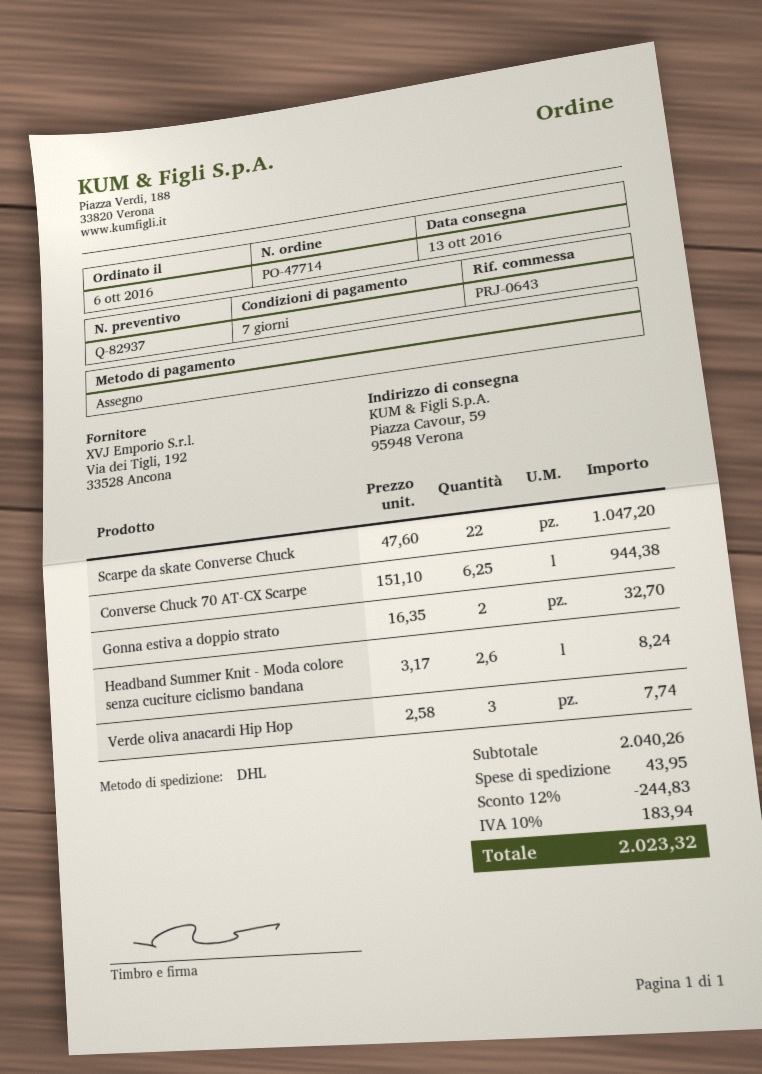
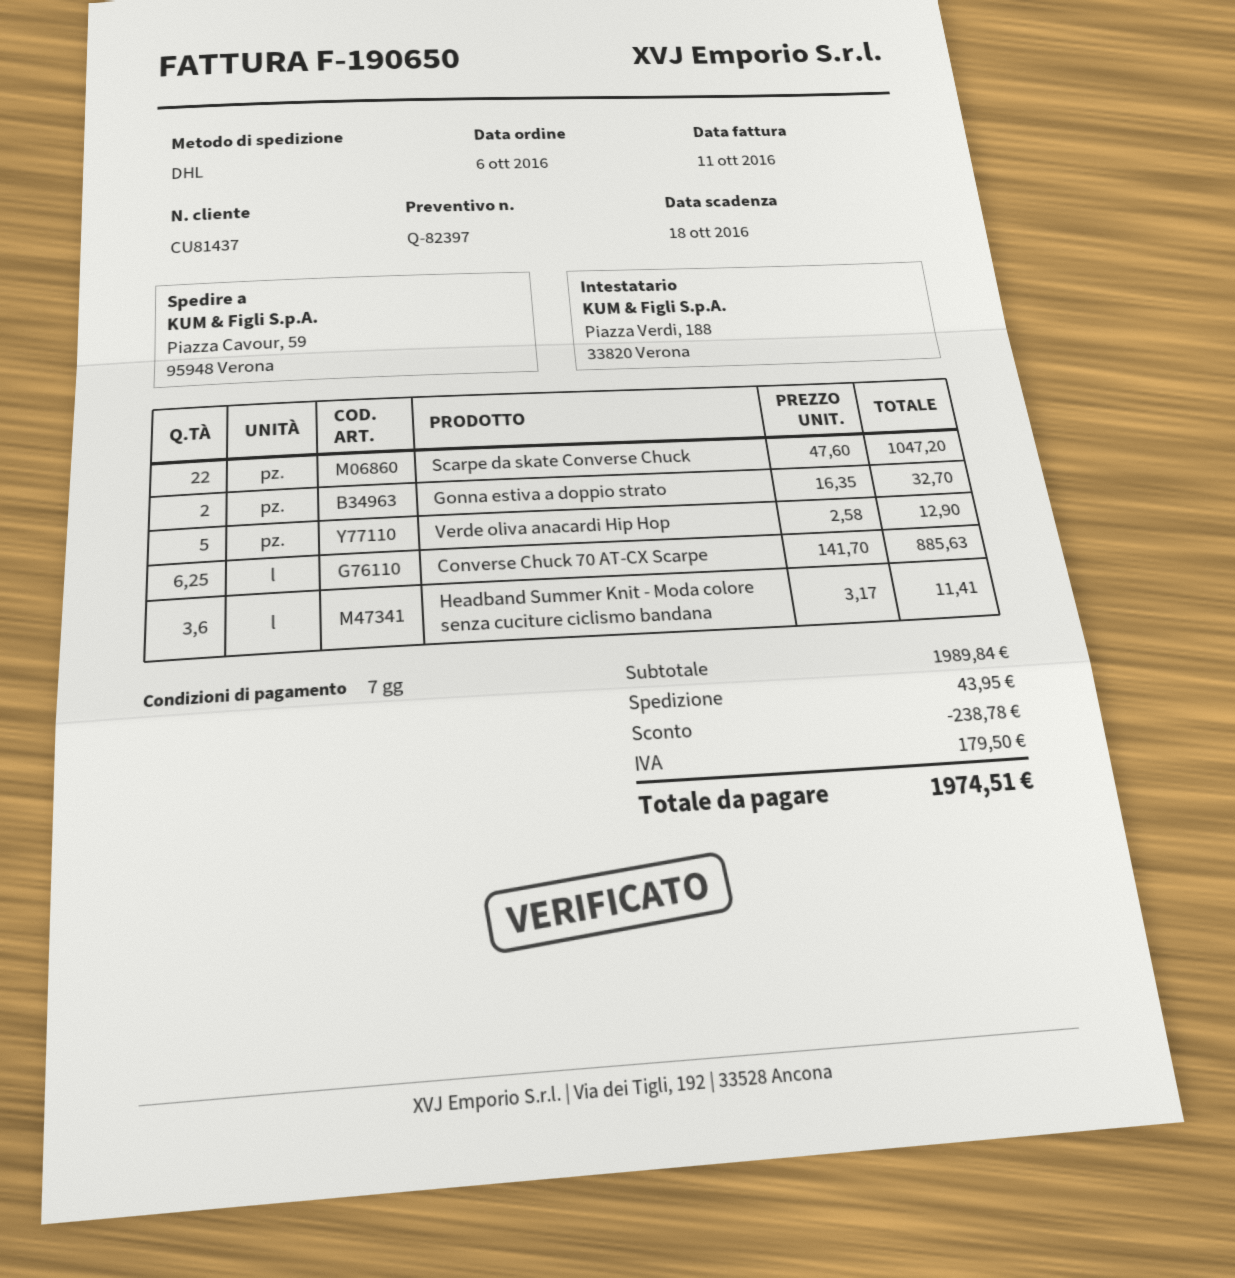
quote number: Q-82937 -> Q-82397
Converse Chuck 70 AT-CX Scarpe: 6.25 x 151.10 = 944.38 -> 6.25 x 141.70 = 885.63
Headband Summer Knit - Moda colore senza cuciture ciclismo bandana: 2.6 x 3.17 = 8.24 -> 3.6 x 3.17 = 11.41
Verde oliva anacardi Hip Hop: 3 x 2.58 = 7.74 -> 5 x 2.58 = 12.90
subtotal: 2040.26 -> 1989.84
discount: 244.83 -> 238.78
tax: 183.94 -> 179.50
total: 2023.32 -> 1974.51

